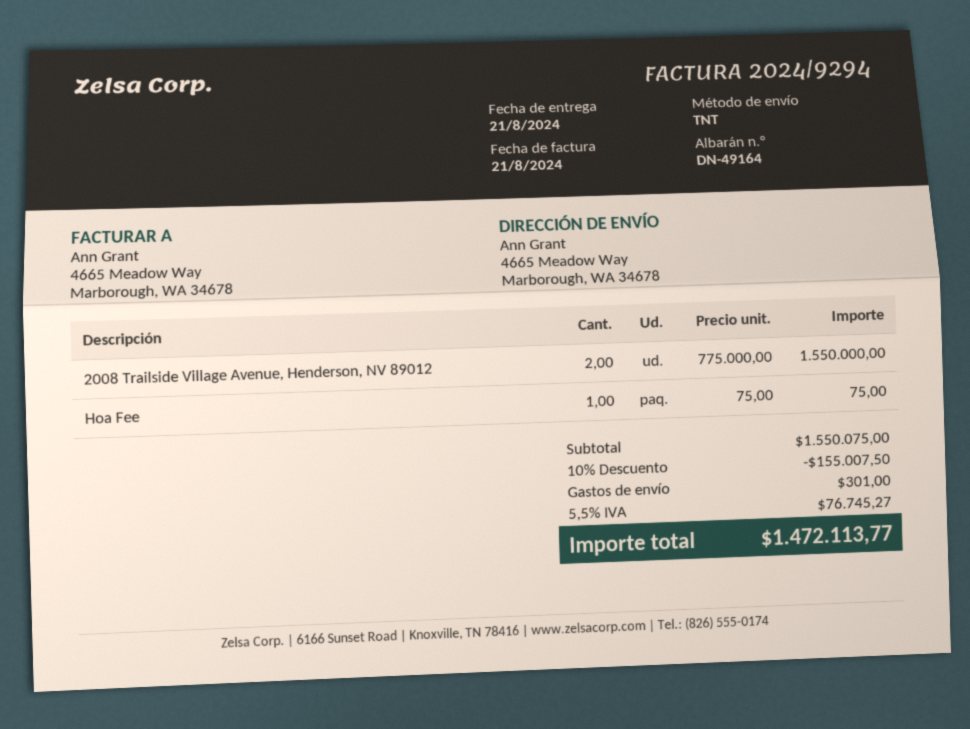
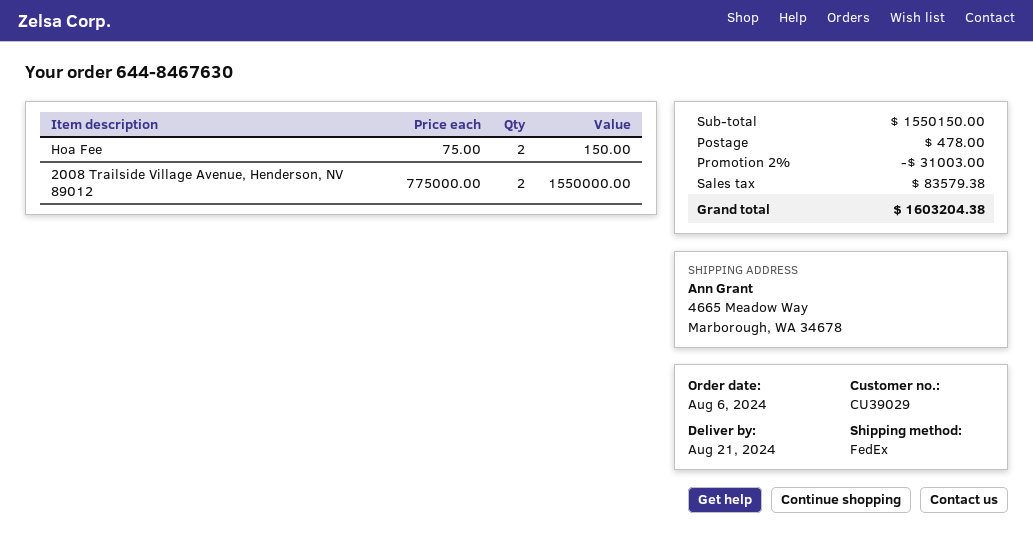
shipping method: TNT -> FedEx
Hoa Fee: 1 x 75.00 = 75.00 -> 2 x 75.00 = 150.00
subtotal: 1550075.00 -> 1550150.00
discount: 10% = 155007.50 -> 2% = 31003.00
shipping: 301.00 -> 478.00
tax: 76745.27 -> 83579.38
total: 1472113.77 -> 1603204.38

